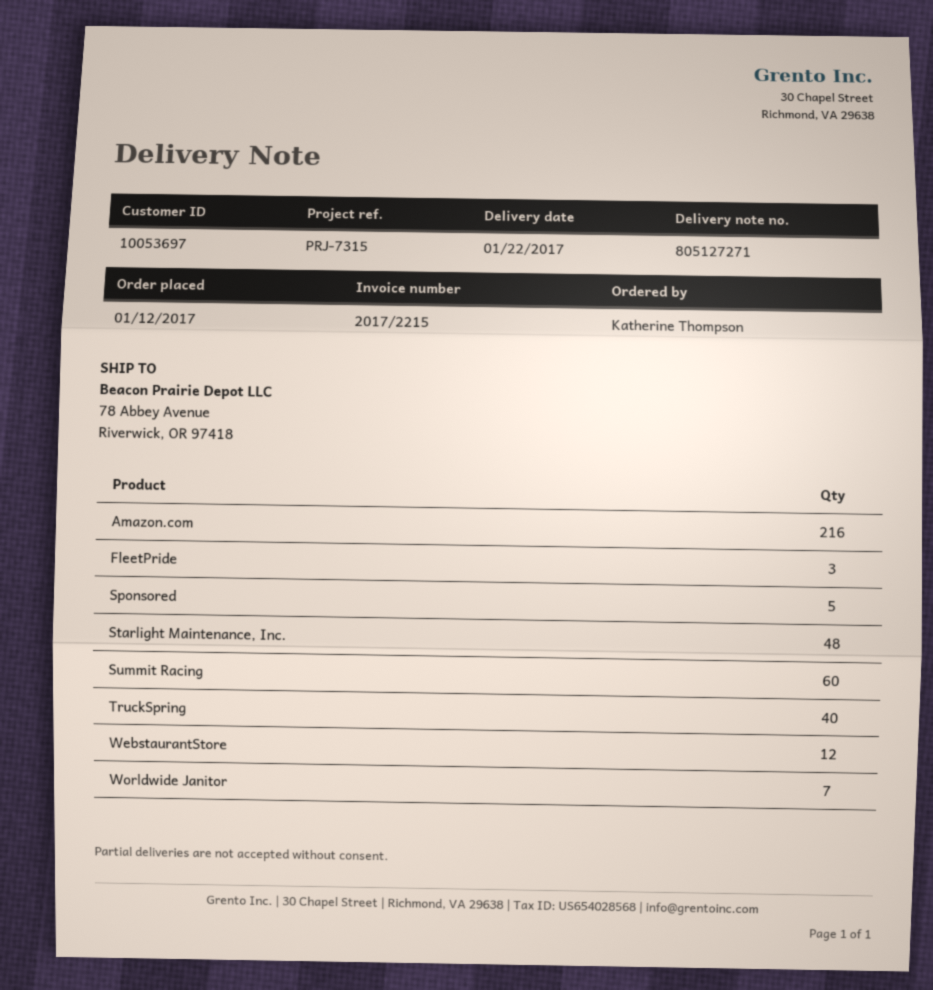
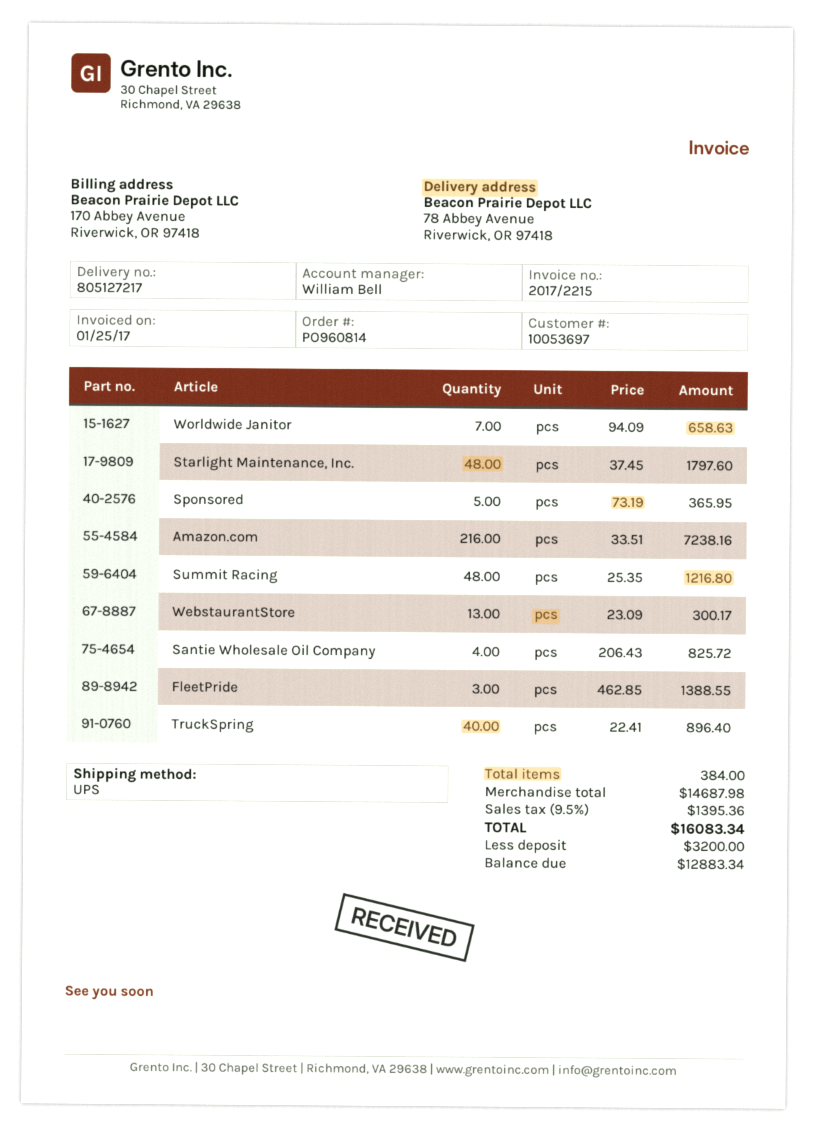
delivery note number: 805127271 -> 805127217
Summit Racing: 60 -> 48
WebstaurantStore: 12 -> 13
Santie Wholesale Oil Company: none -> 4

